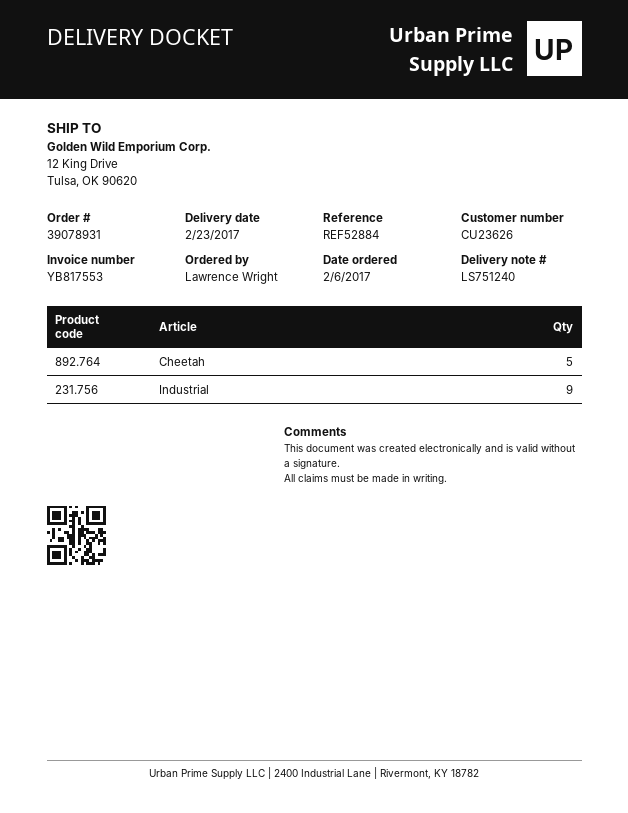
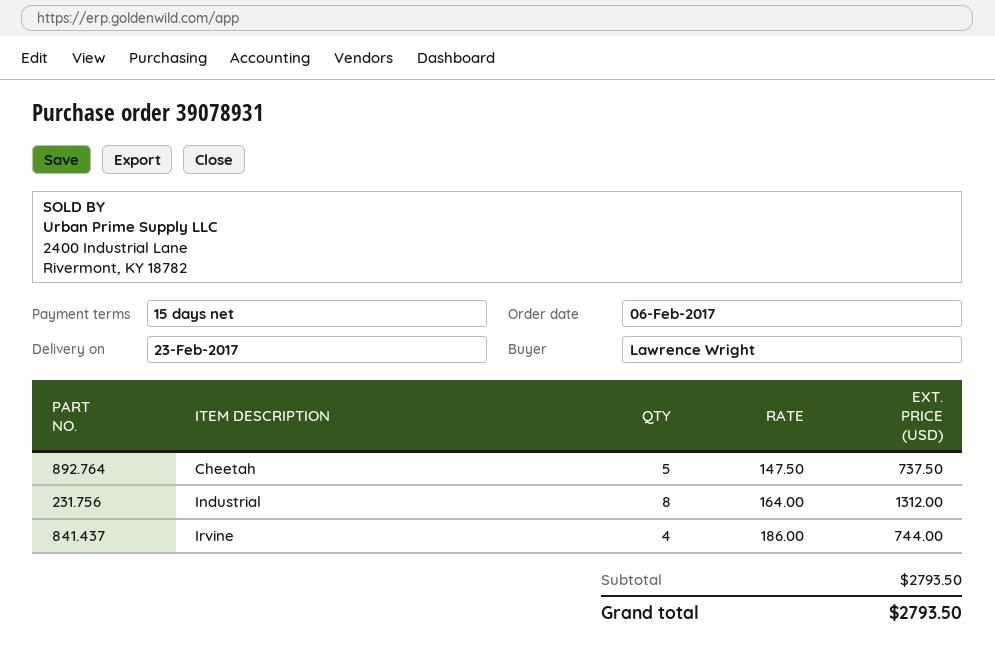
Industrial: 9 -> 8
Irvine: none -> 4

